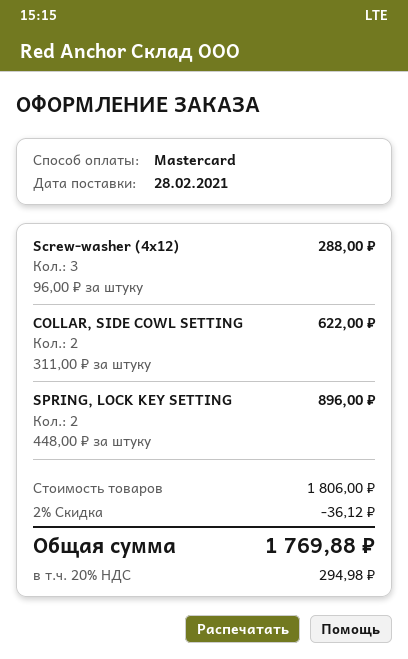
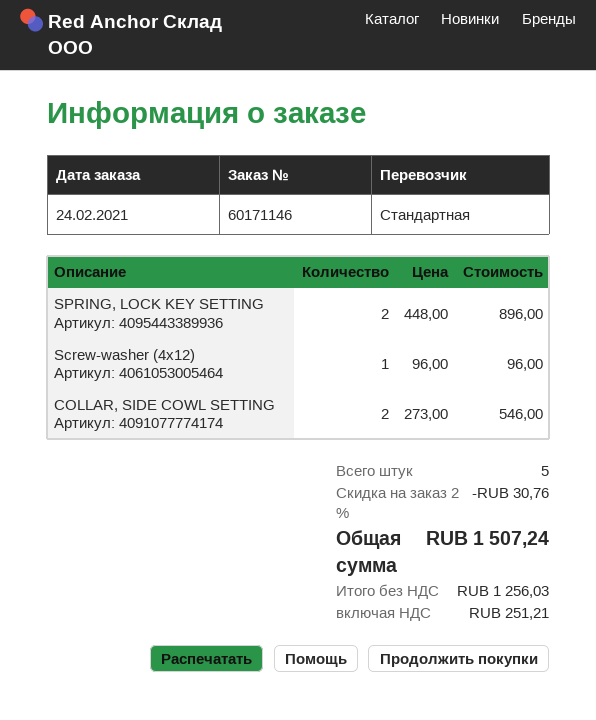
Screw-washer (4x12): 3 x 96.00 = 288.00 -> 1 x 96.00 = 96.00
COLLAR, SIDE COWL SETTING: 2 x 311.00 = 622.00 -> 2 x 273.00 = 546.00
discount: 2% = 36.12 -> 2% = 30.76
tax: 294.98 -> 251.21
total: 1769.88 -> 1507.24

